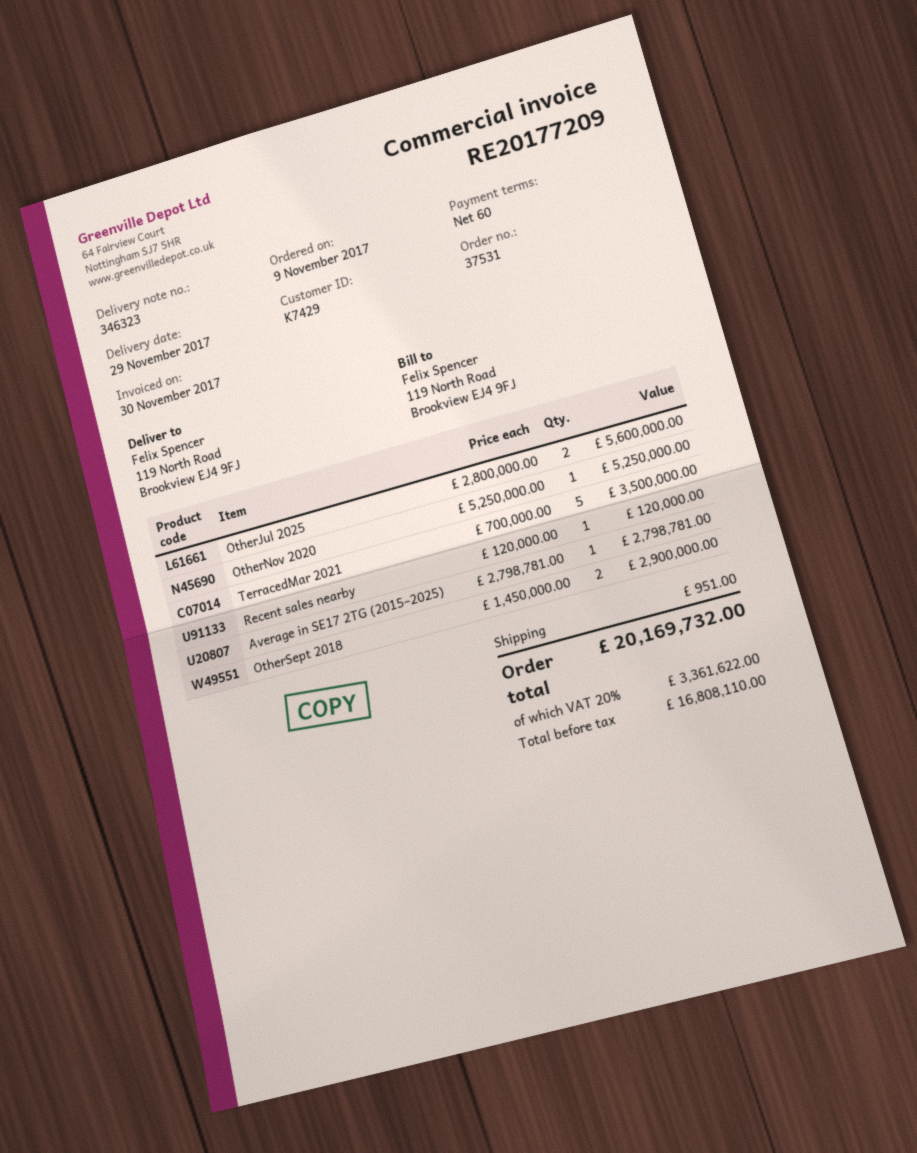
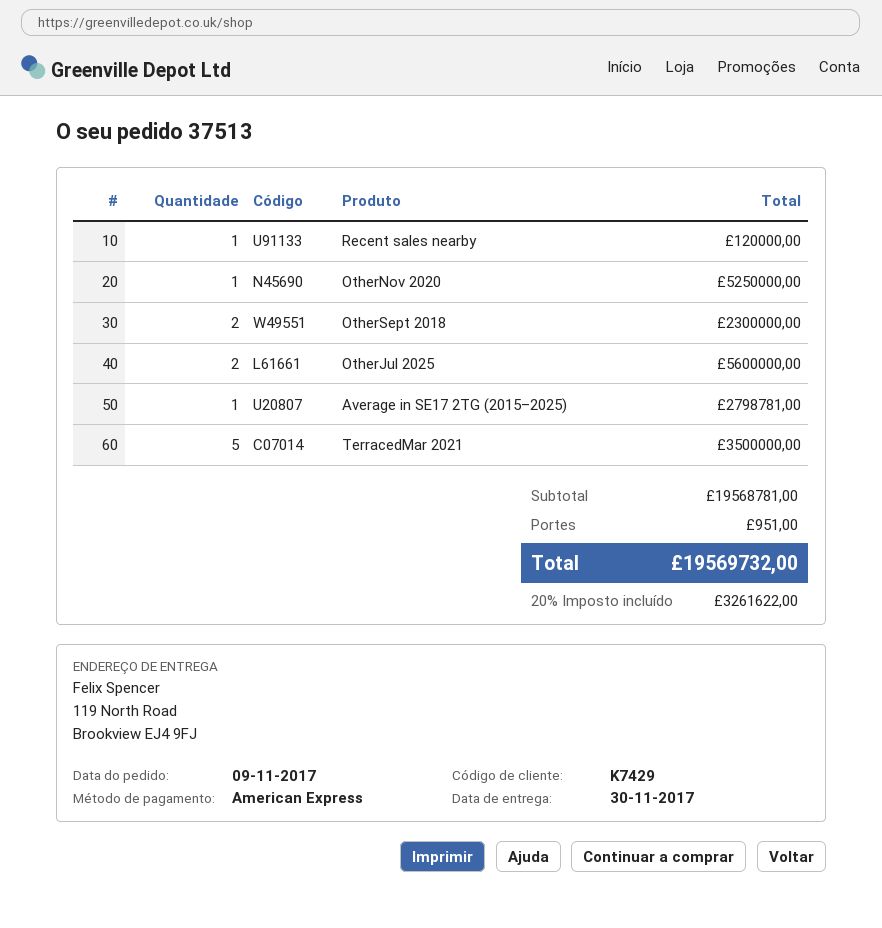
order number: 37531 -> 37513
delivery date: 2017-11-29 -> 2017-11-30
OtherSept 2018: 2 for 2900000.00 -> 2 for 2300000.00
tax: 20% = 3361622.00 -> 20% = 3261622.00
total: 20169732.00 -> 19569732.00

